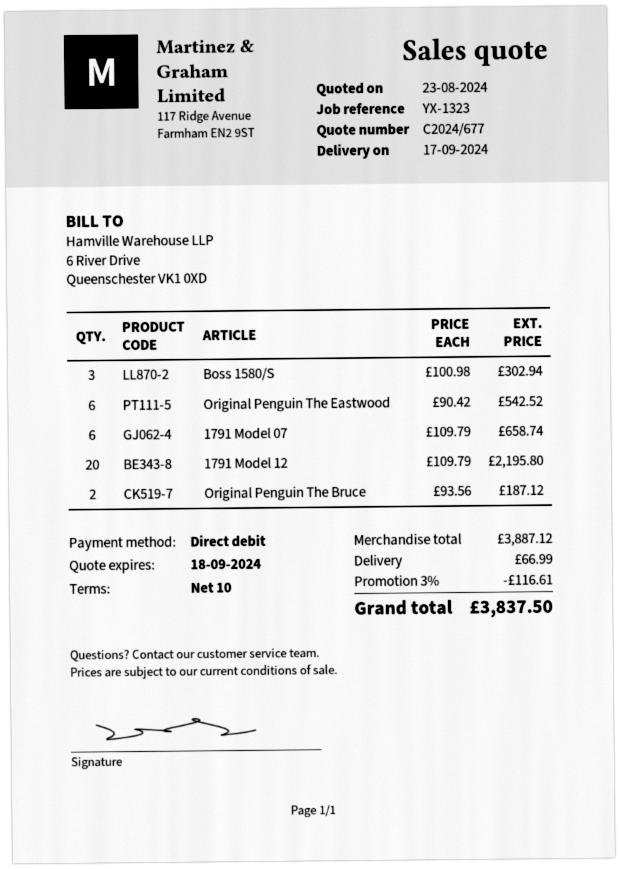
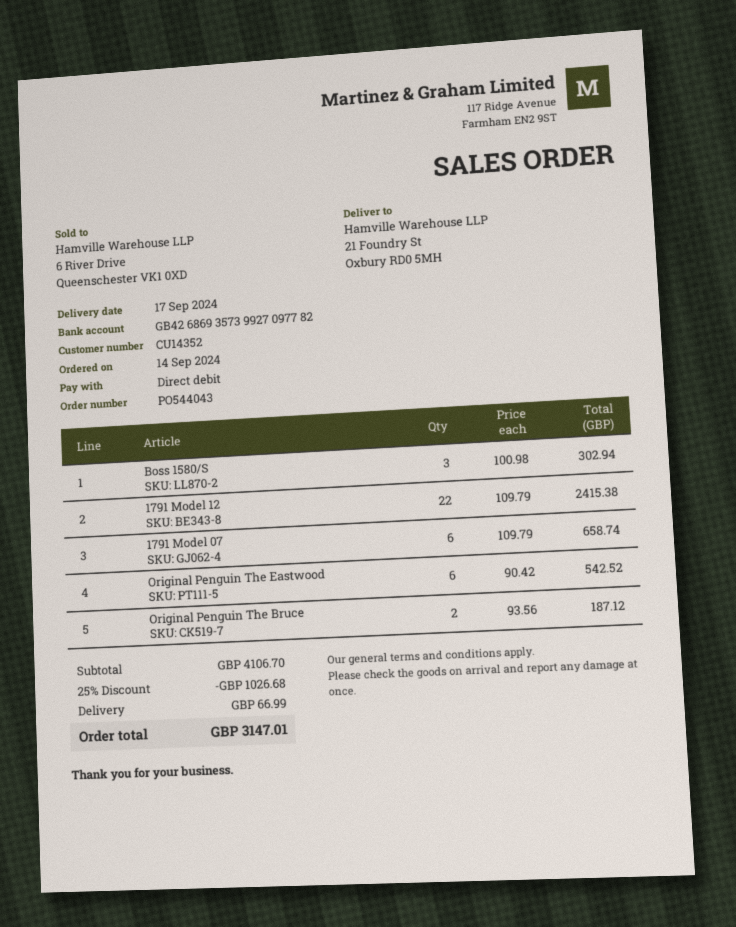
1791 Model 12: 20 x 109.79 = 2195.80 -> 22 x 109.79 = 2415.38
subtotal: 3887.12 -> 4106.70
discount: 3% = 116.61 -> 25% = 1026.68
total: 3837.50 -> 3147.01

